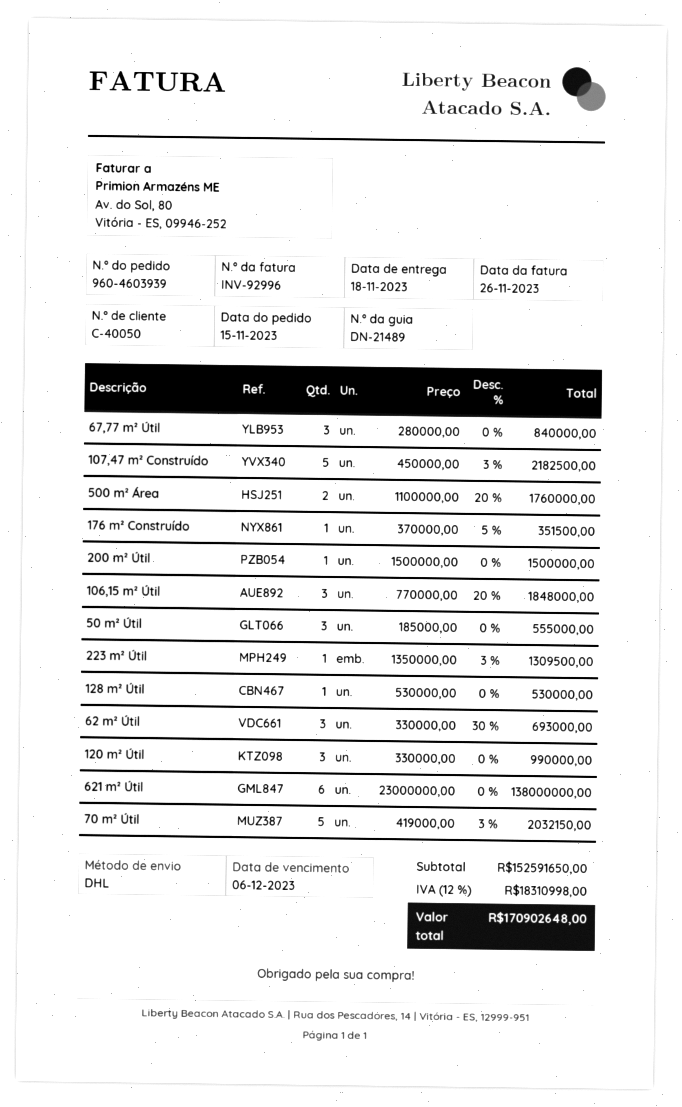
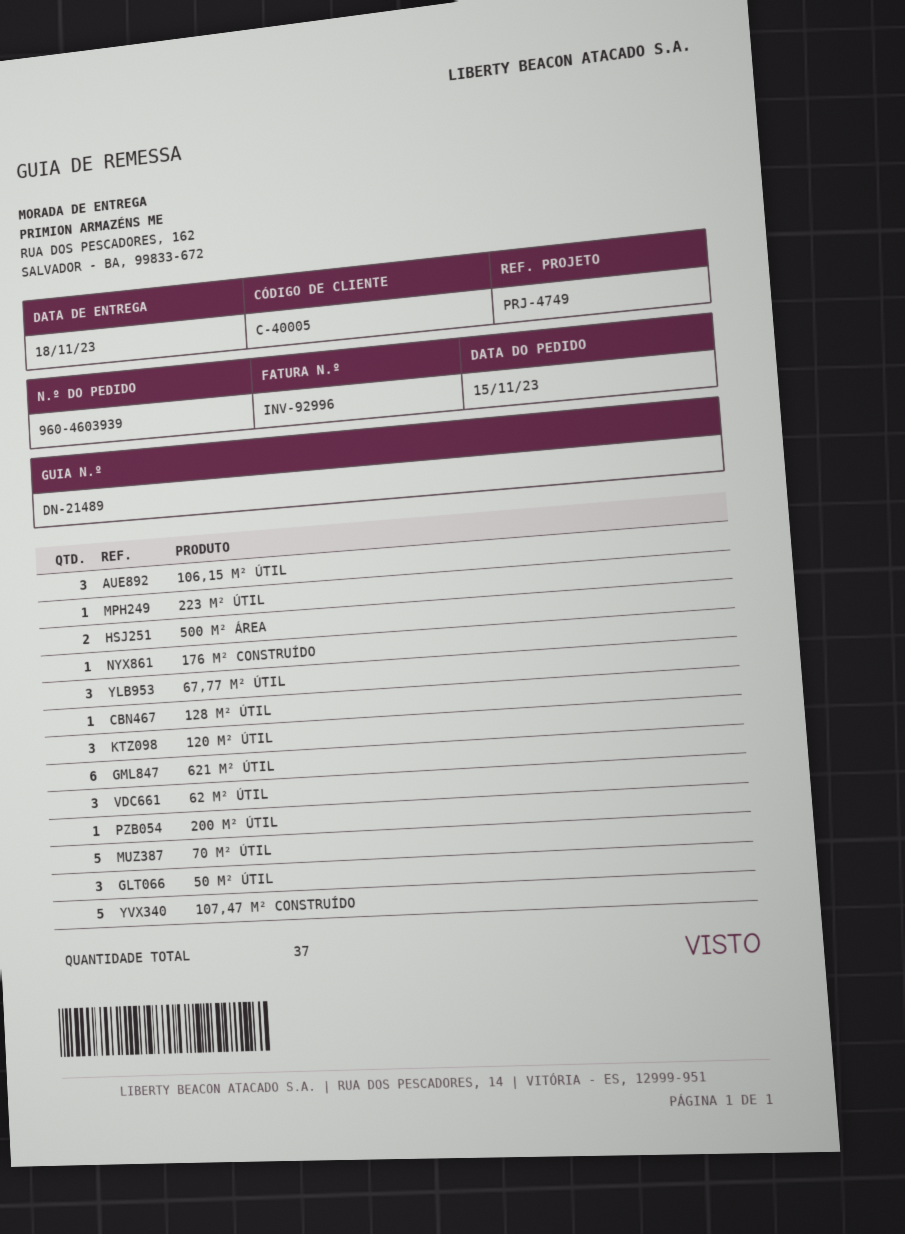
customer number: C-40050 -> C-40005

